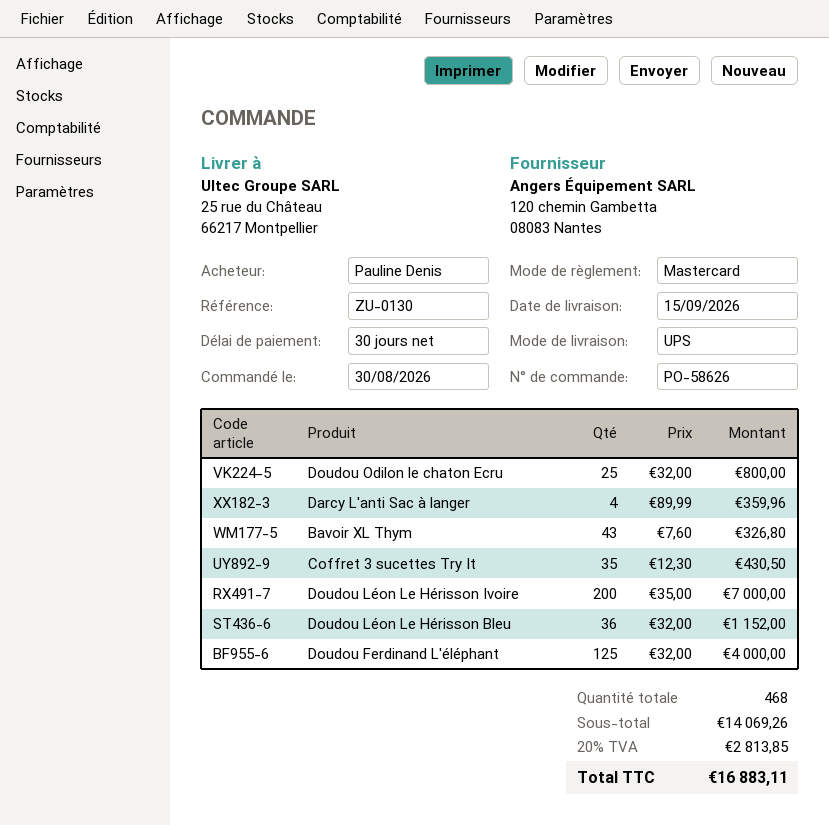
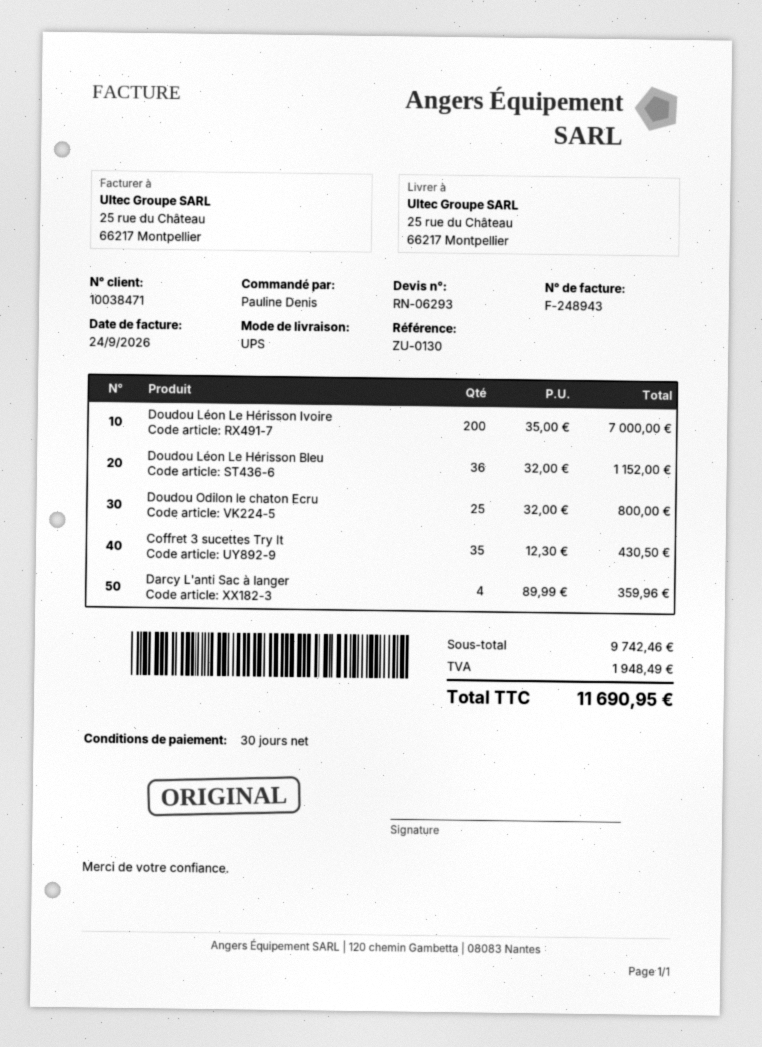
Bavoir XL Thym: 43 x 7.60 = 326.80 -> none
Doudou Ferdinand L'éléphant: 125 x 32.00 = 4000.00 -> none
subtotal: 14069.26 -> 9742.46
tax: 2813.85 -> 1948.49
total: 16883.11 -> 11690.95

